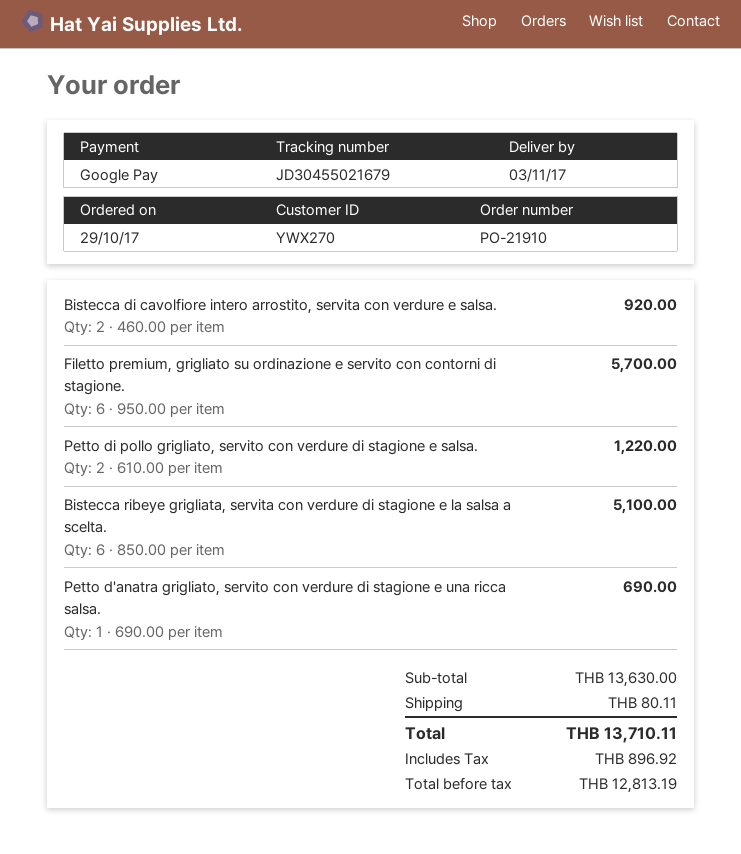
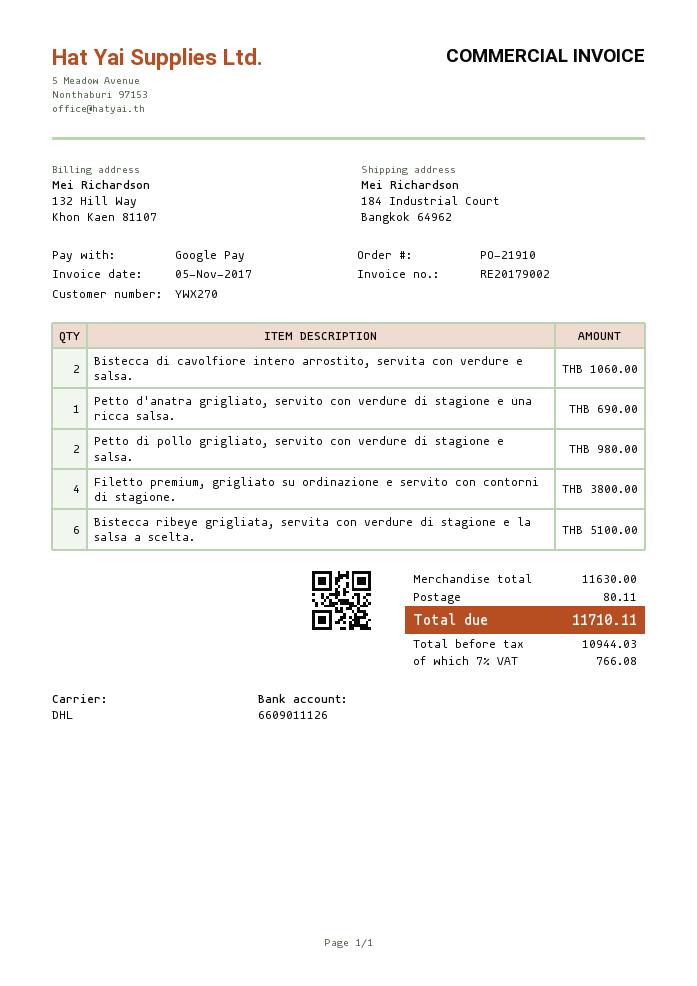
Bistecca di cavolfiore intero arrostito, servita con verdure e salsa.: 2 for 920.00 -> 2 for 1060.00
Filetto premium, grigliato su ordinazione e servito con contorni di stagione.: 6 for 5700.00 -> 4 for 3800.00
Petto di pollo grigliato, servito con verdure di stagione e salsa.: 2 for 1220.00 -> 2 for 980.00
subtotal: 13630.00 -> 11630.00
net: 12813.19 -> 10944.03
tax: 896.92 -> 766.08
total: 13710.11 -> 11710.11

